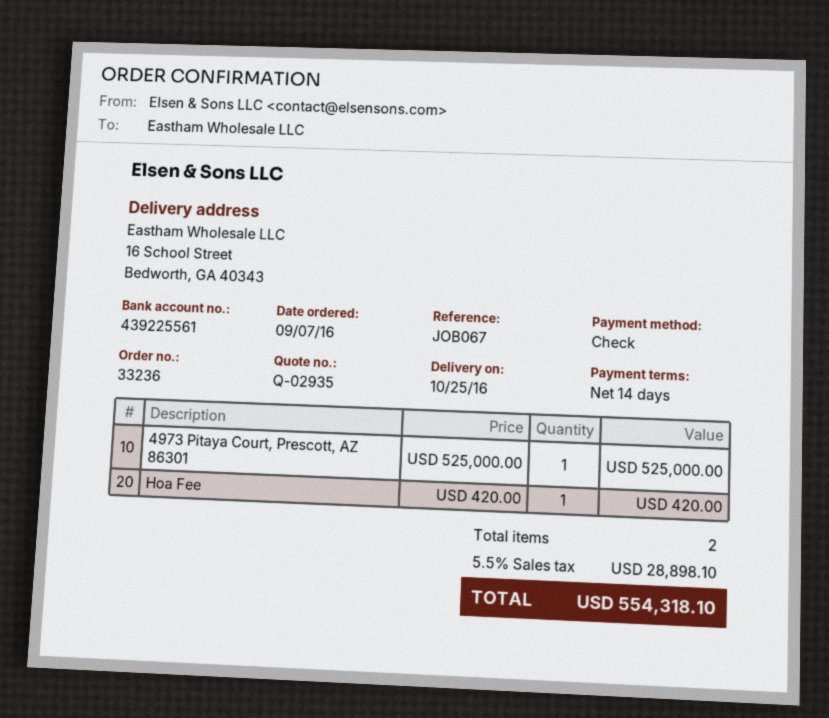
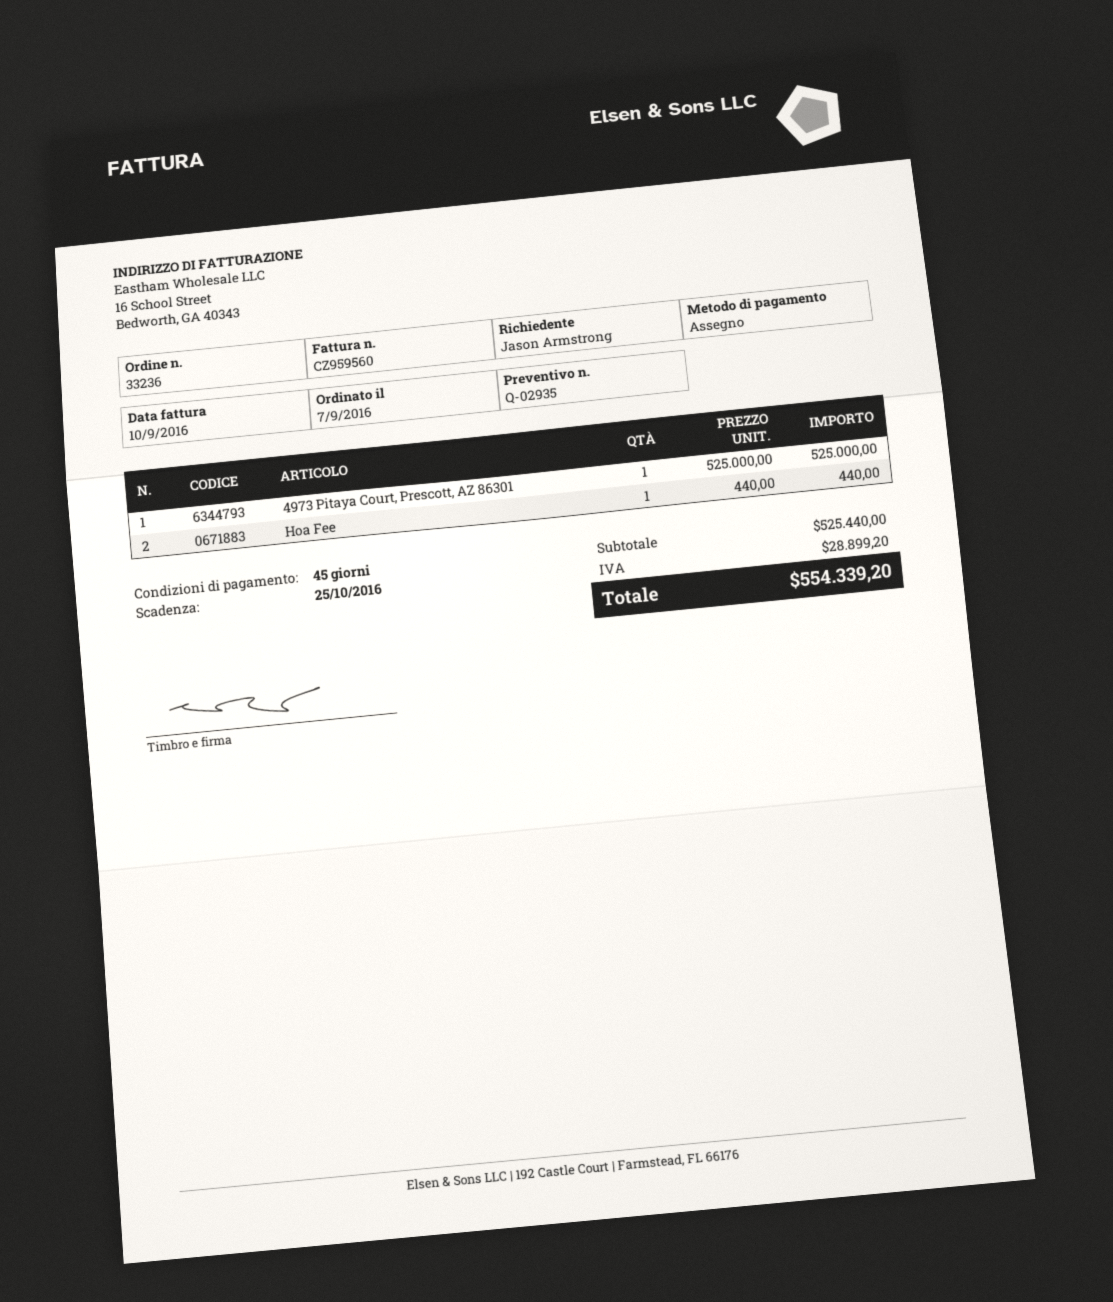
payment terms: 14 days -> 45 days
Hoa Fee: 1 x 420.00 = 420.00 -> 1 x 440.00 = 440.00
tax: 28898.10 -> 28899.20
total: 554318.10 -> 554339.20

